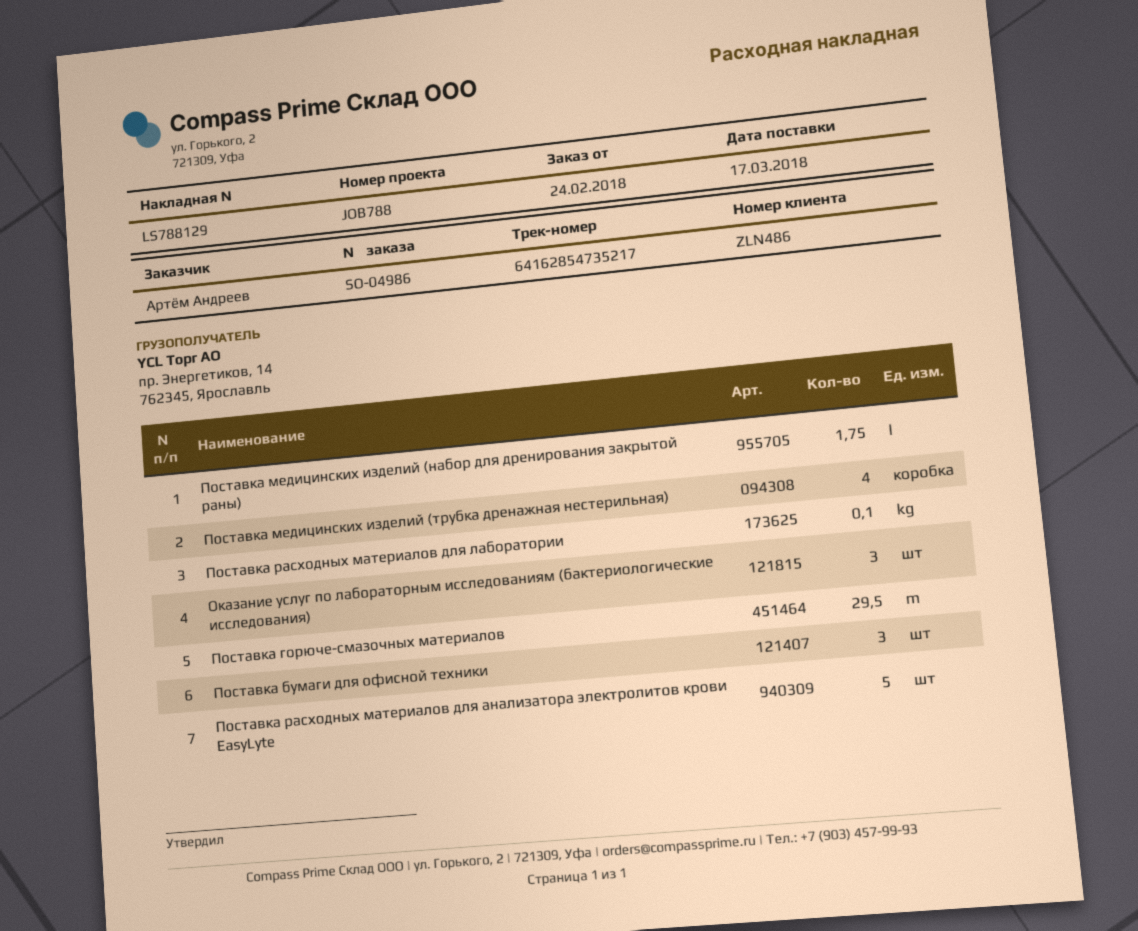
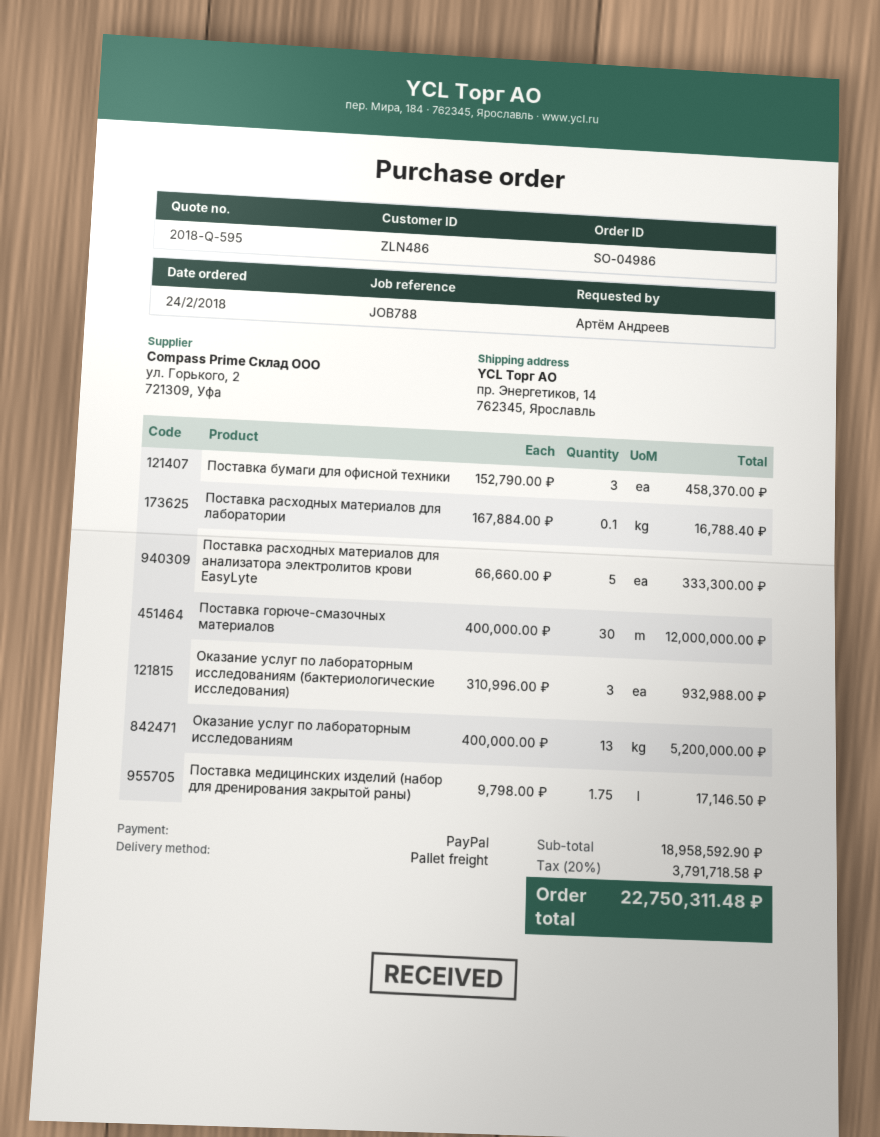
Поставка медицинских изделий (трубка дренажная нестерильная): 4 -> none
Поставка горюче-смазочных материалов: 29.5 -> 30
Оказание услуг по лабораторным исследованиям: none -> 13

